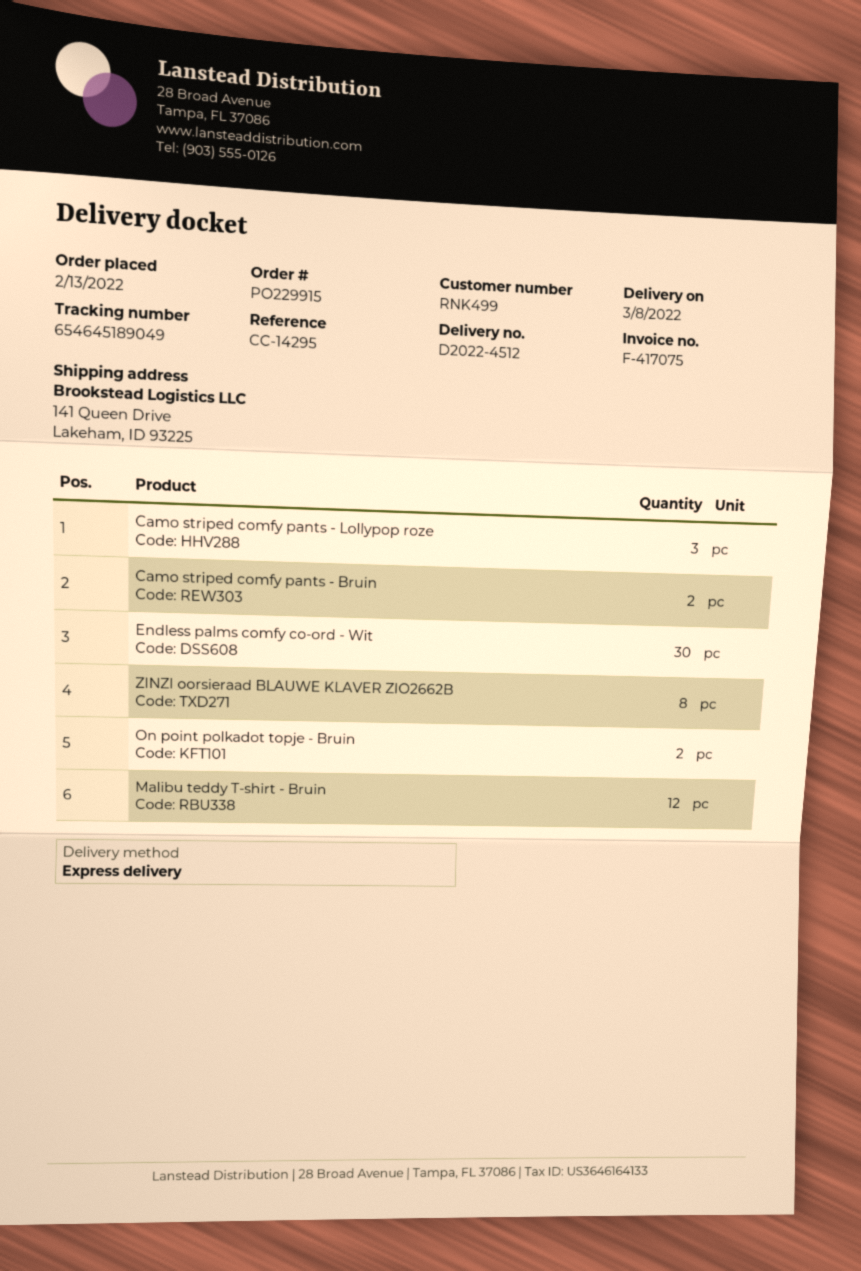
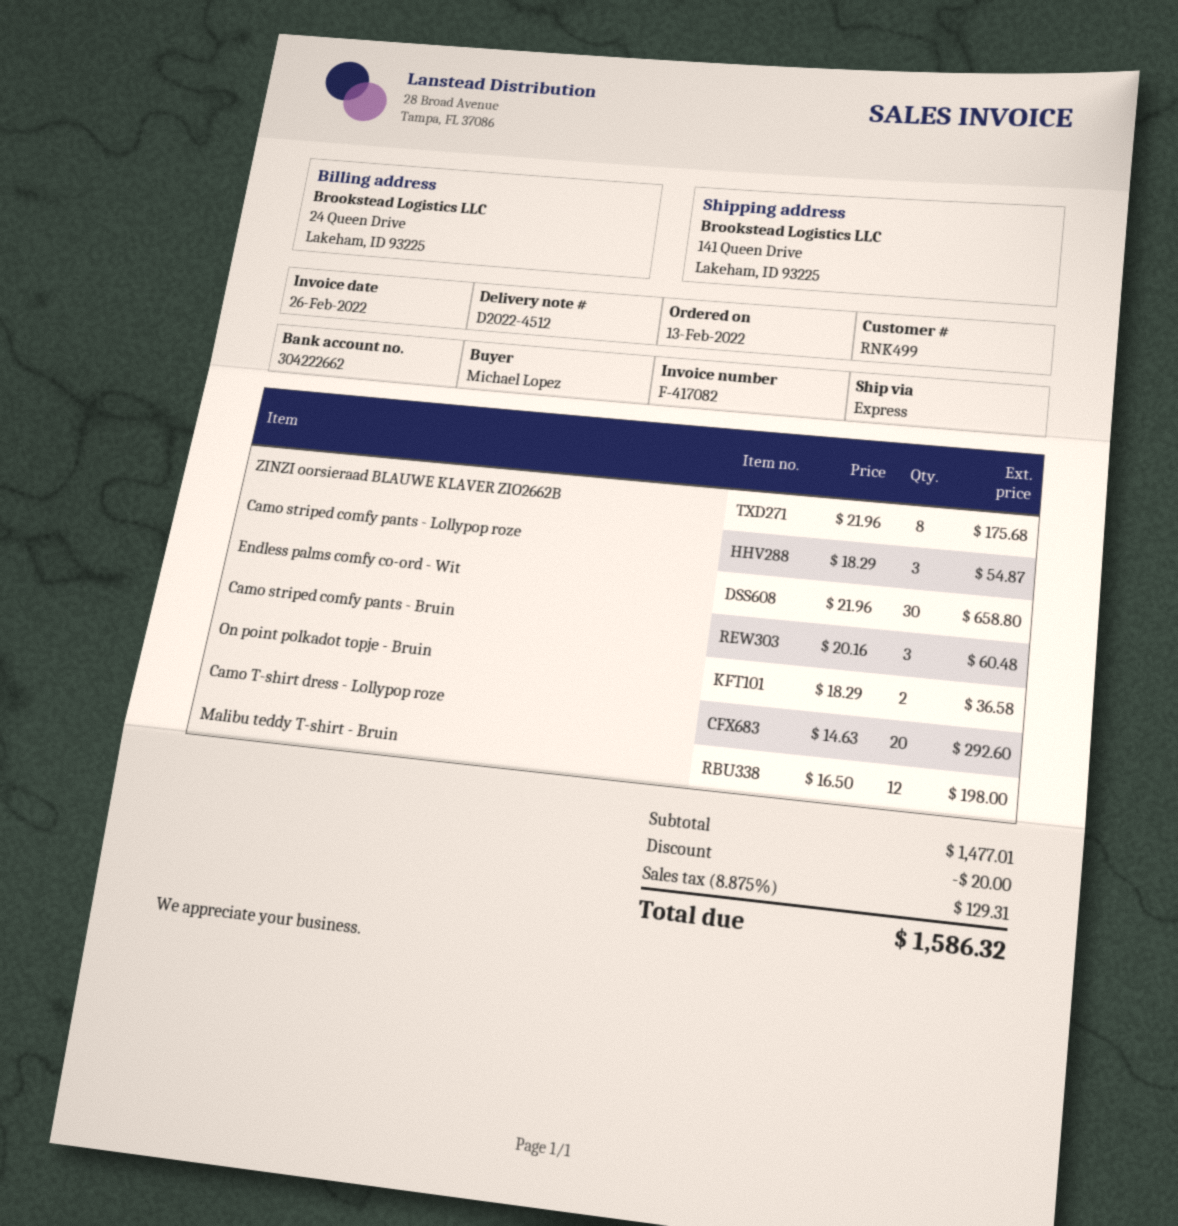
invoice number: F-417075 -> F-417082
Camo striped comfy pants - Bruin: 2 -> 3
Camo T-shirt dress - Lollypop roze: none -> 20

